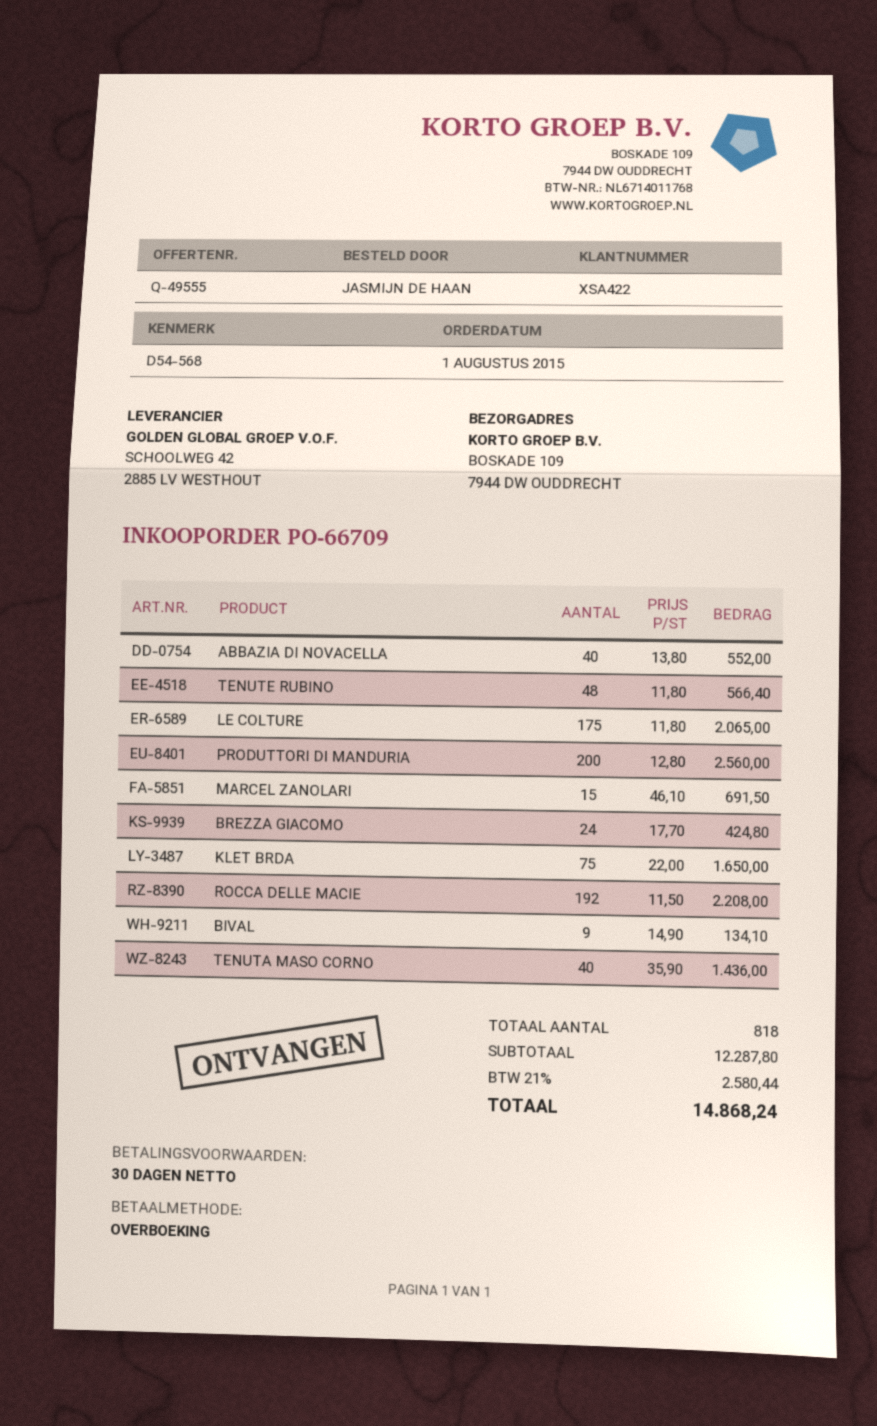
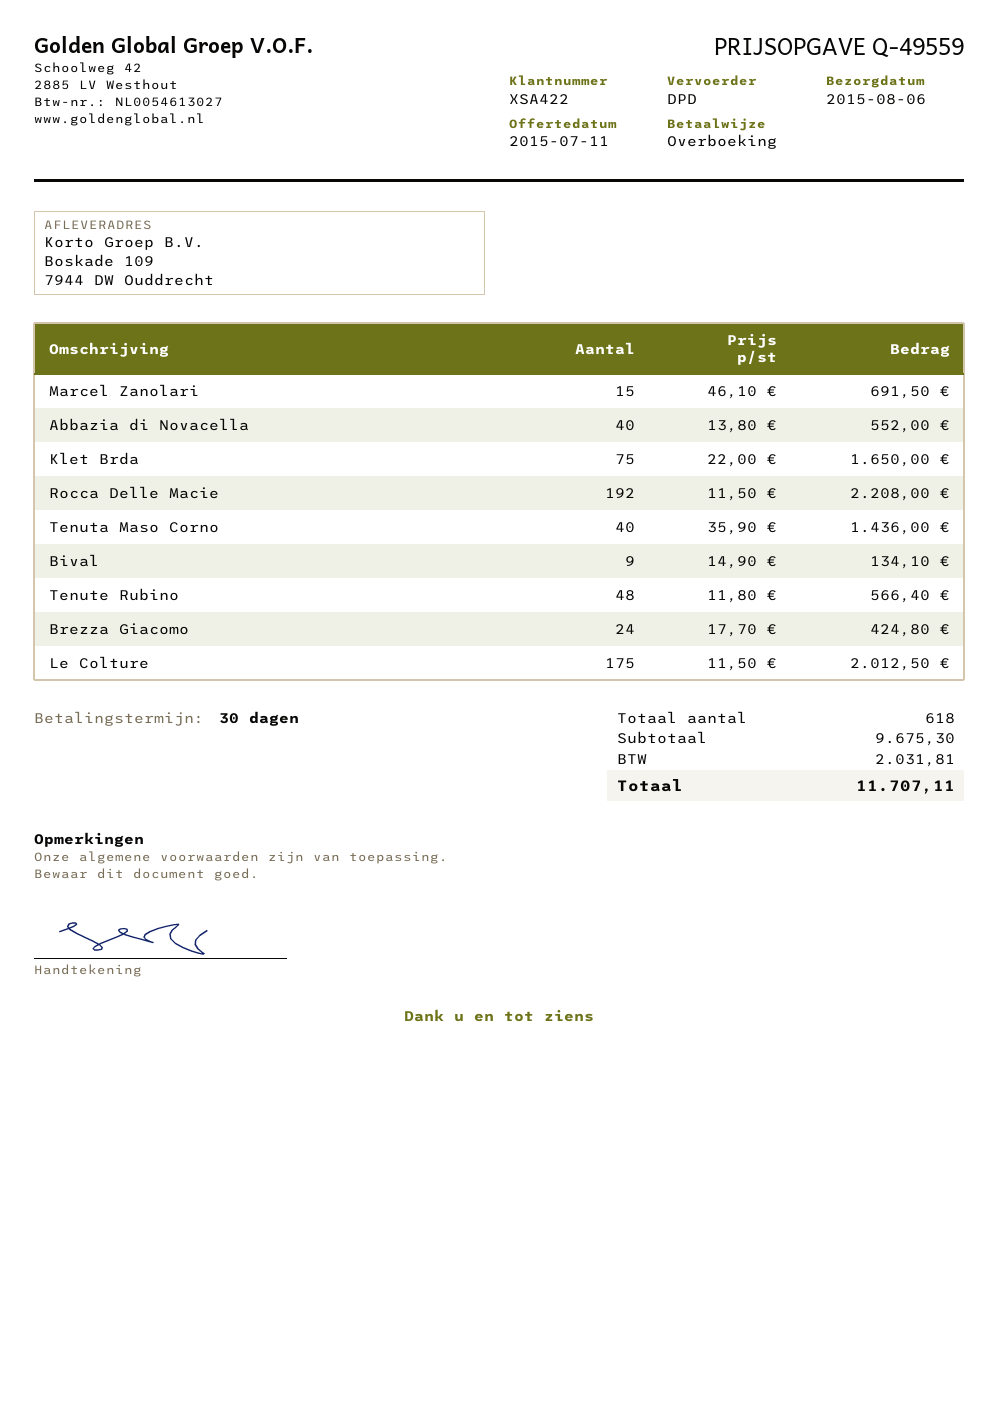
quote number: Q-49555 -> Q-49559
LE COLTURE: 175 x 11.80 = 2065.00 -> 175 x 11.50 = 2012.50
PRODUTTORI DI MANDURIA: 200 x 12.80 = 2560.00 -> none
total quantity: 818 -> 618
subtotal: 12287.80 -> 9675.30
tax: 2580.44 -> 2031.81
total: 14868.24 -> 11707.11

